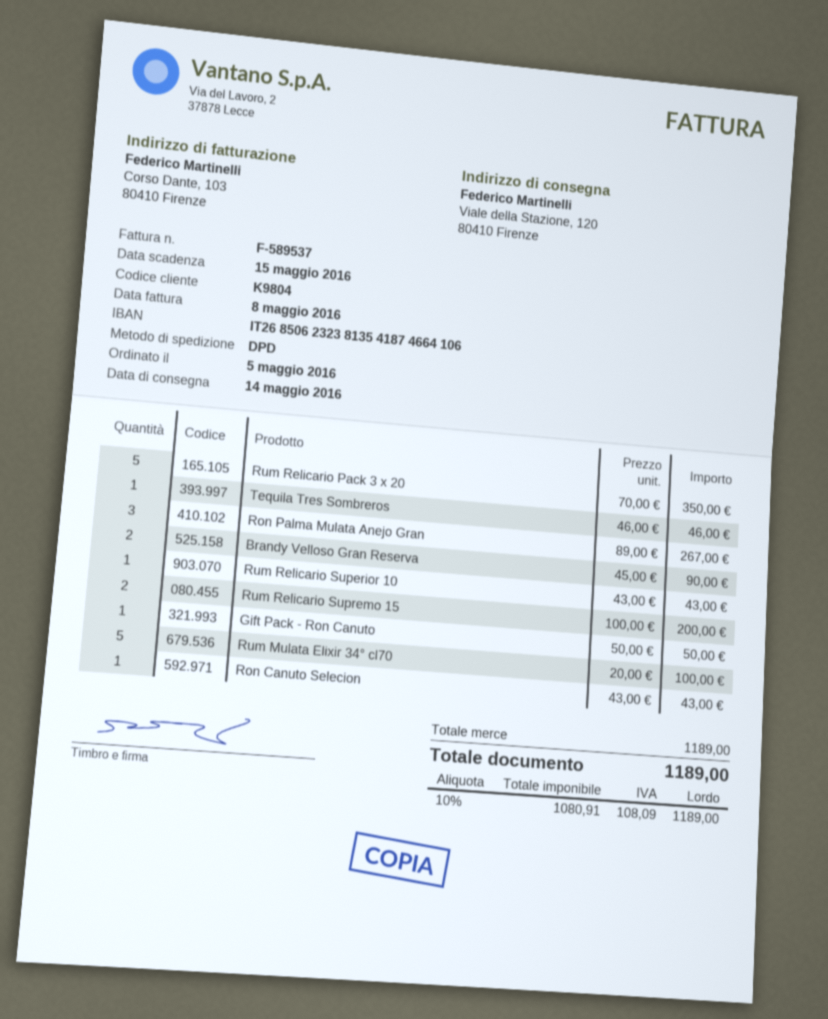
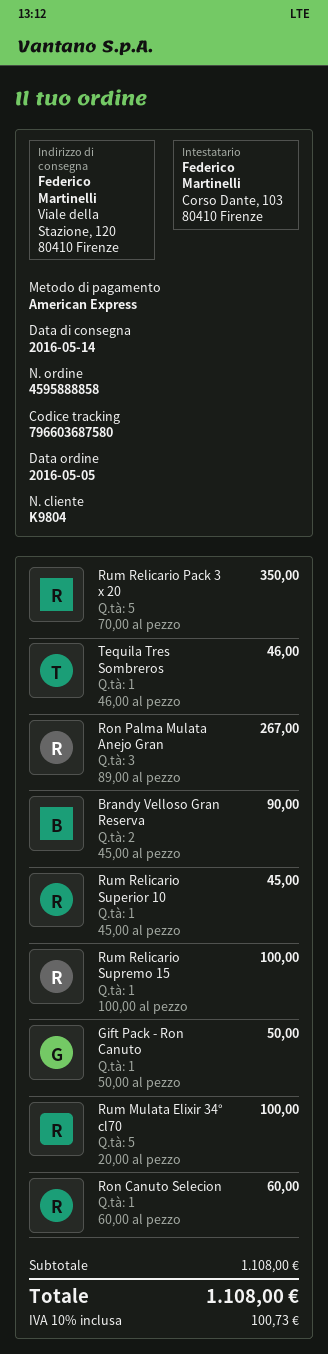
Rum Relicario Superior 10: 1 x 43.00 = 43.00 -> 1 x 45.00 = 45.00
Rum Relicario Supremo 15: 2 x 100.00 = 200.00 -> 1 x 100.00 = 100.00
Ron Canuto Selecion: 1 x 43.00 = 43.00 -> 1 x 60.00 = 60.00
subtotal: 1189.00 -> 1108.00
tax: 10% = 108.09 -> 10% = 100.73
total: 1189.00 -> 1108.00

